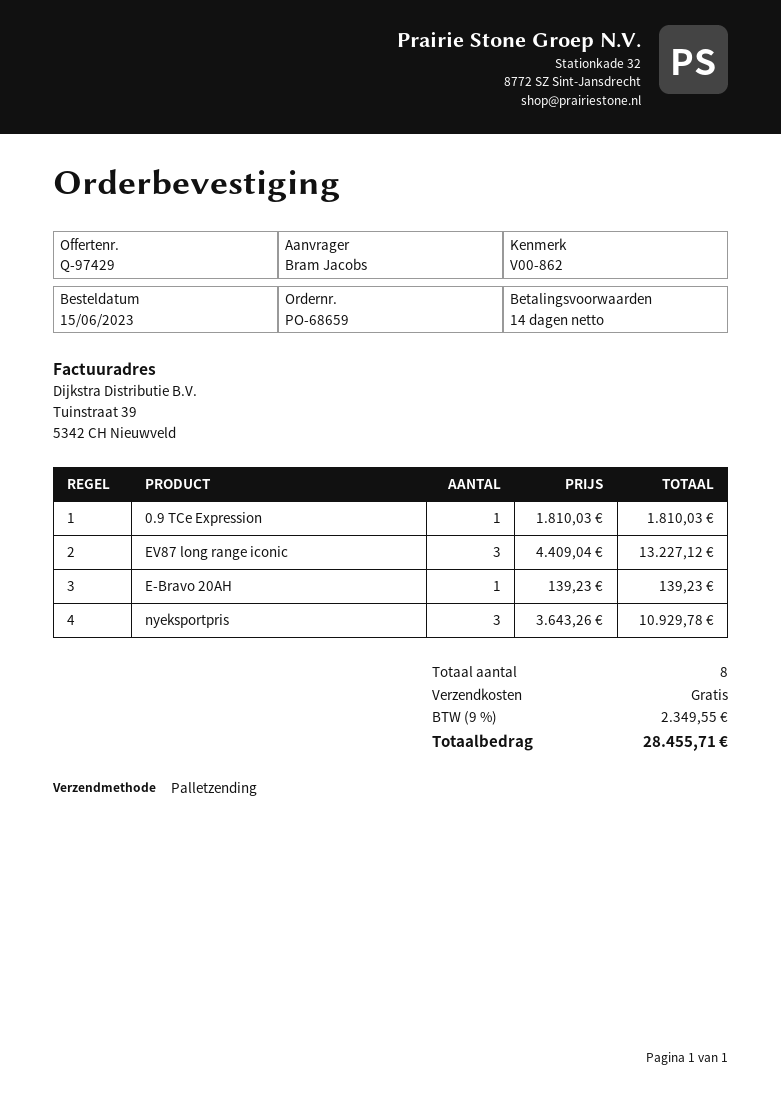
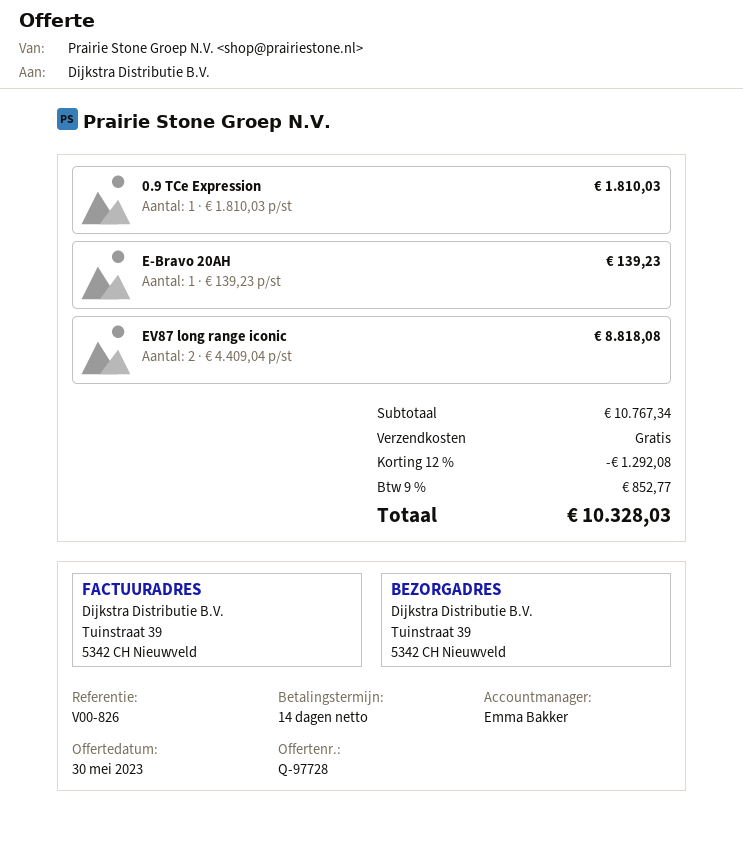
quote number: Q-97429 -> Q-97728
reference: V00-862 -> V00-826
EV87 long range iconic: 3 x 4409.04 = 13227.12 -> 2 x 4409.04 = 8818.08
nyeksportpris: 3 x 3643.26 = 10929.78 -> none
discount: none -> 12% = 1292.08
tax: 9% = 2349.55 -> 9% = 852.77
total: 28455.71 -> 10328.03

